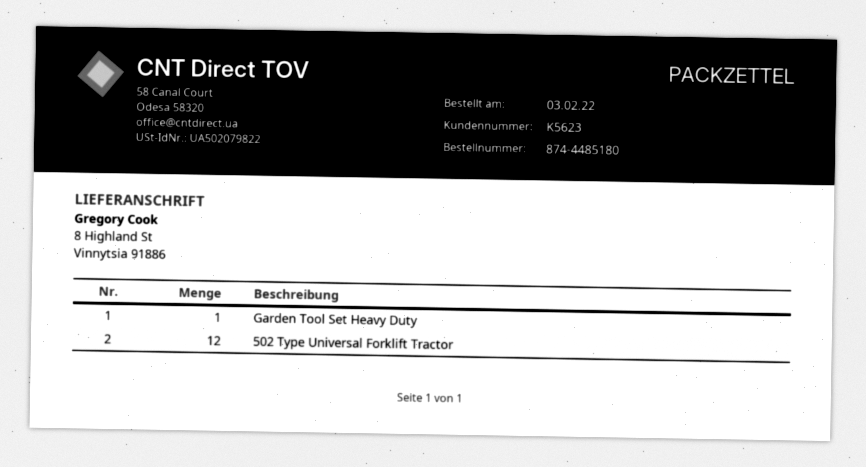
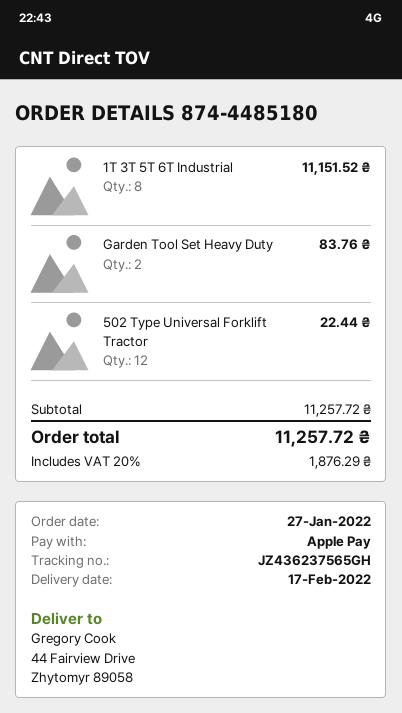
order date: 2022-02-03 -> 2022-01-27
ship to: 8 Highland St, Vinnytsia 91886 -> 44 Fairview Drive, Zhytomyr 89058
Garden Tool Set Heavy Duty: 1 -> 2
1T 3T 5T 6T Industrial: none -> 8

